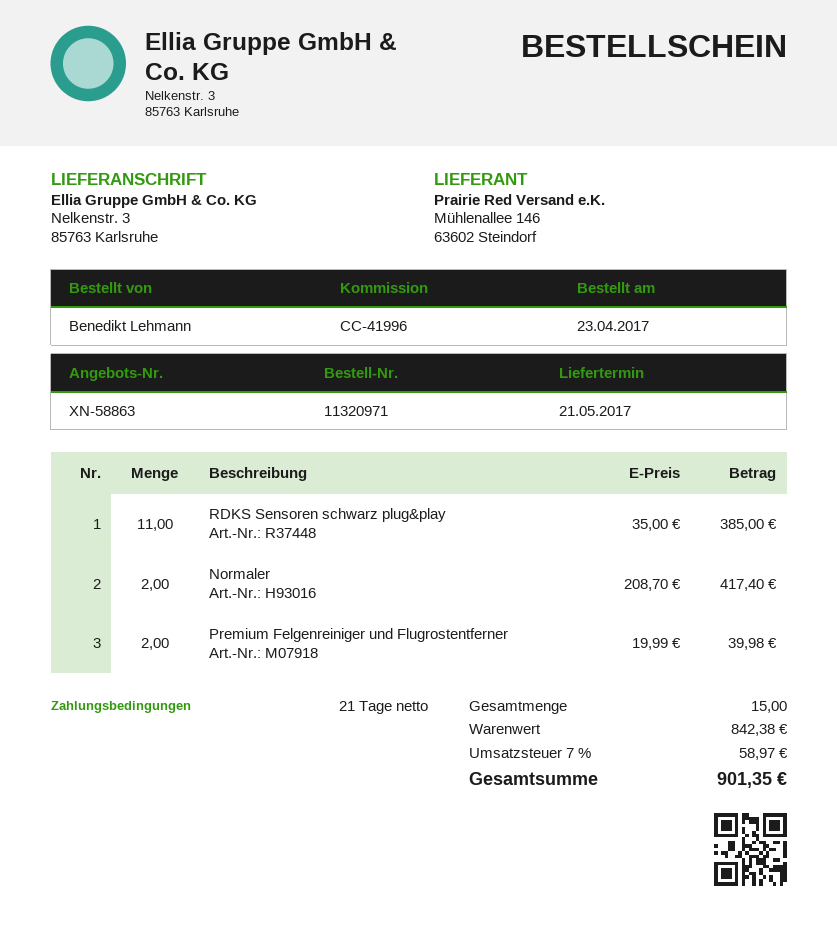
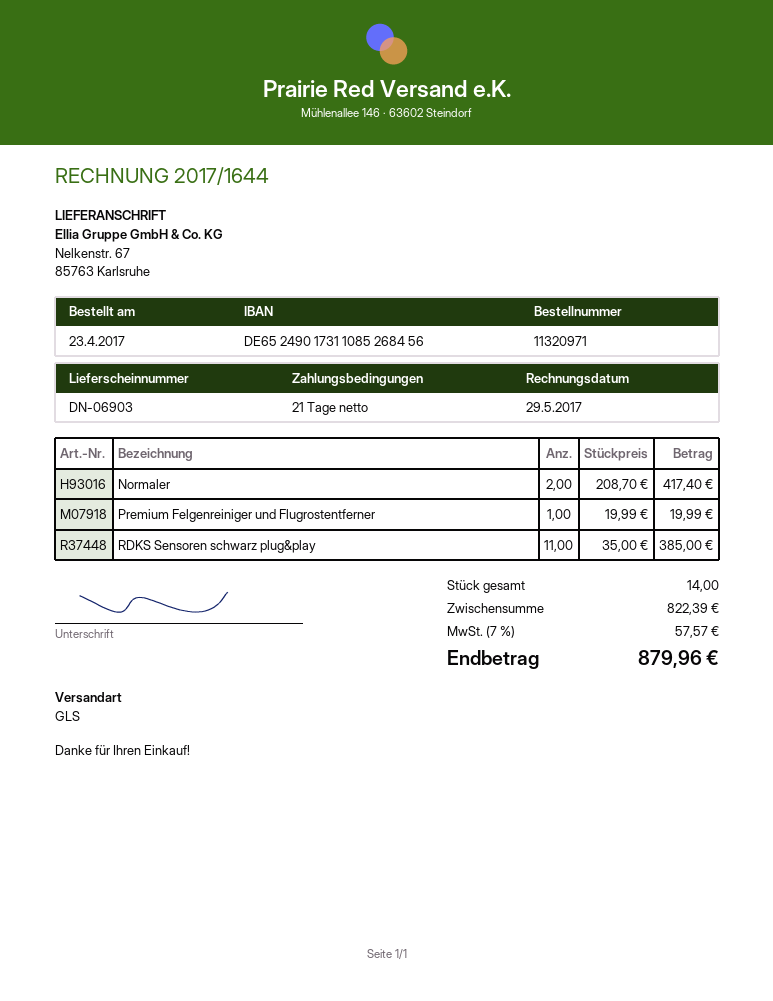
ship to: Nelkenstr. 3, 85763 Karlsruhe -> Nelkenstr. 67, 85763 Karlsruhe
Premium Felgenreiniger und Flugrostentferner: 2 x 19.99 = 39.98 -> 1 x 19.99 = 19.99
total quantity: 15 -> 14
subtotal: 842.38 -> 822.39
tax: 7% = 58.97 -> 7% = 57.57
total: 901.35 -> 879.96

